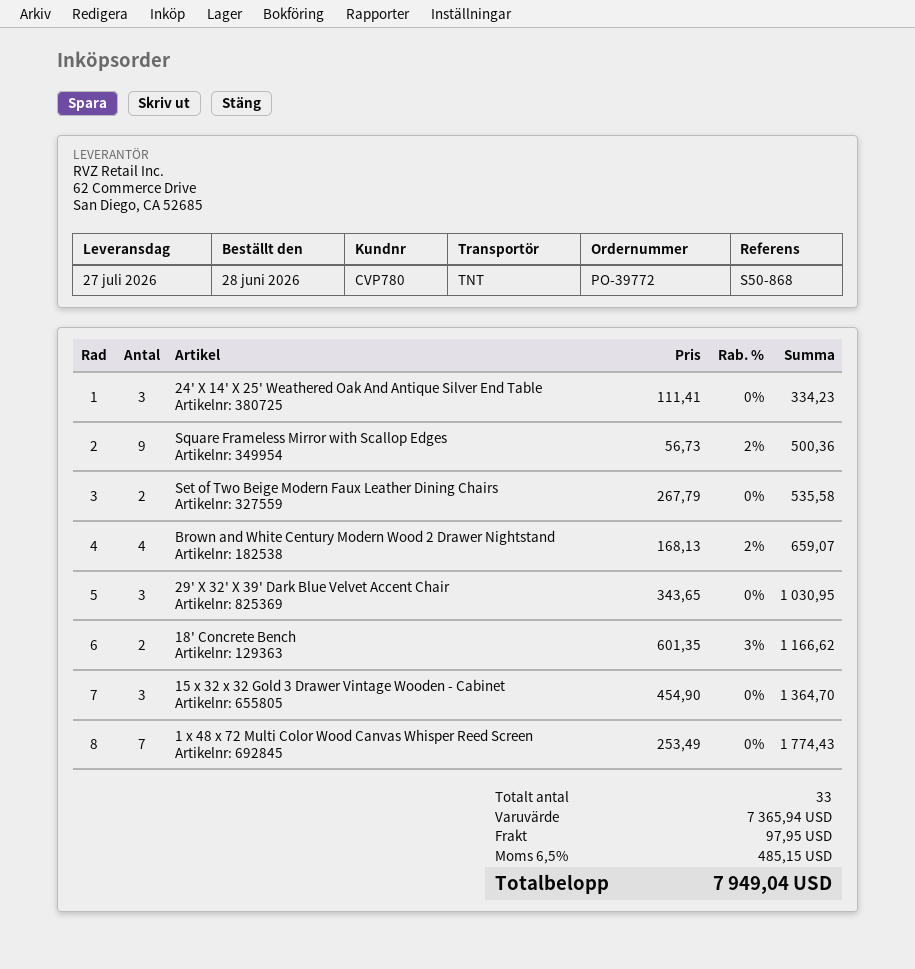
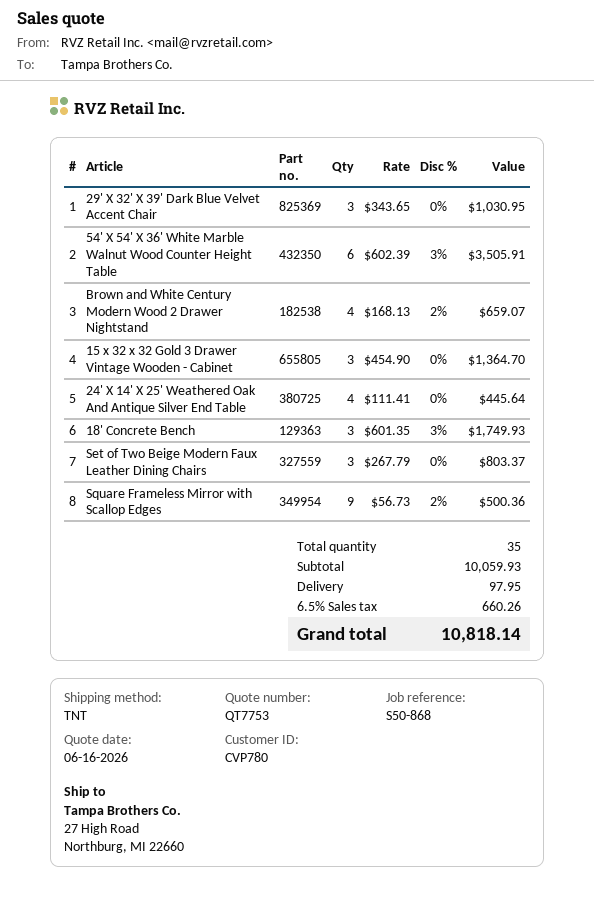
24' X 14' X 25' Weathered Oak And Antique Silver End Table: 3 x 111.41 = 334.23 -> 4 x 111.41 = 445.64
Set of Two Beige Modern Faux Leather Dining Chairs: 2 x 267.79 = 535.58 -> 3 x 267.79 = 803.37
18' Concrete Bench: 2 x 601.35 - 3% = 1166.62 -> 3 x 601.35 - 3% = 1749.93
1 x 48 x 72 Multi Color Wood Canvas Whisper Reed Screen: 7 x 253.49 = 1774.43 -> none
54' X 54' X 36' White Marble Walnut Wood Counter Height Table: none -> 6 x 602.39 - 3% = 3505.91
total quantity: 33 -> 35
subtotal: 7365.94 -> 10059.93
tax: 6.5% = 485.15 -> 6.5% = 660.26
total: 7949.04 -> 10818.14

